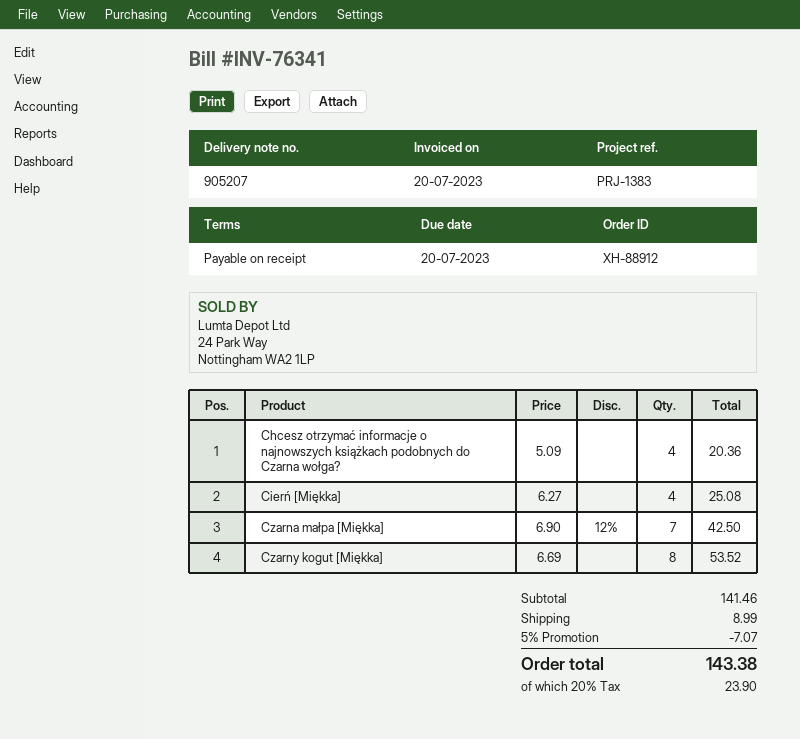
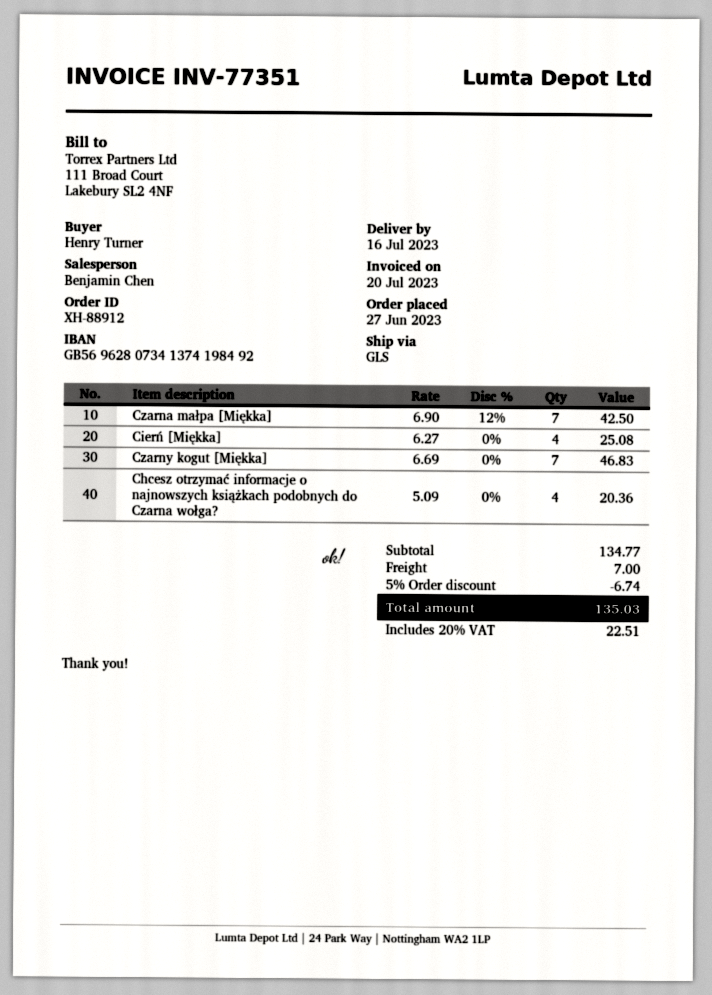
invoice number: INV-76341 -> INV-77351
Czarny kogut [Miękka]: 8 x 6.69 = 53.52 -> 7 x 6.69 = 46.83
subtotal: 141.46 -> 134.77
discount: 5% = 7.07 -> 5% = 6.74
shipping: 8.99 -> 7.00
tax: 20% = 23.90 -> 20% = 22.51
total: 143.38 -> 135.03

